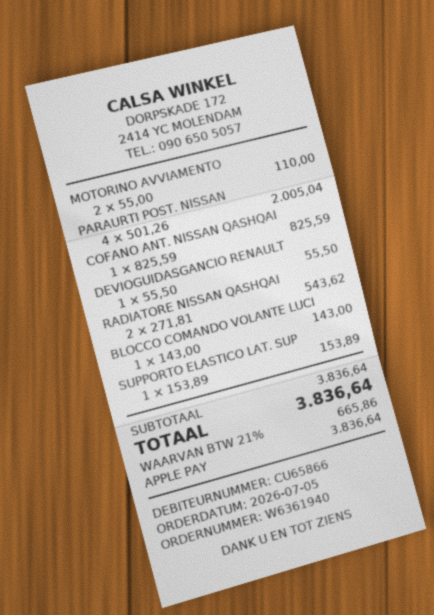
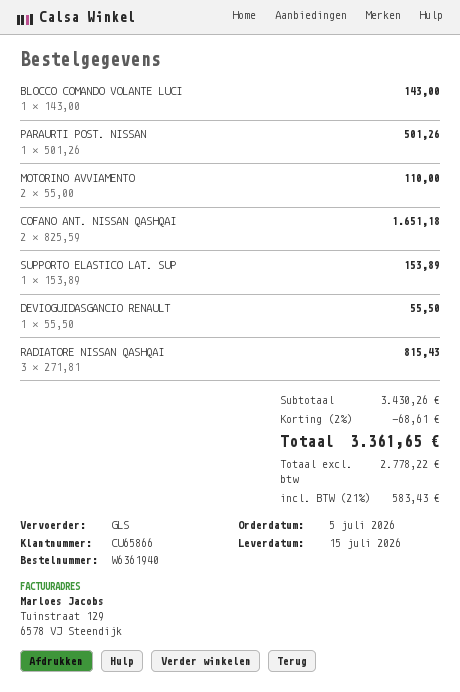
PARAURTI POST. NISSAN: 4 x 501.26 = 2005.04 -> 1 x 501.26 = 501.26
COFANO ANT. NISSAN QASHQAI: 1 x 825.59 = 825.59 -> 2 x 825.59 = 1651.18
RADIATORE NISSAN QASHQAI: 2 x 271.81 = 543.62 -> 3 x 271.81 = 815.43
subtotal: 3836.64 -> 3430.26
discount: none -> 2% = 68.61
tax: 21% = 665.86 -> 21% = 583.43
total: 3836.64 -> 3361.65

